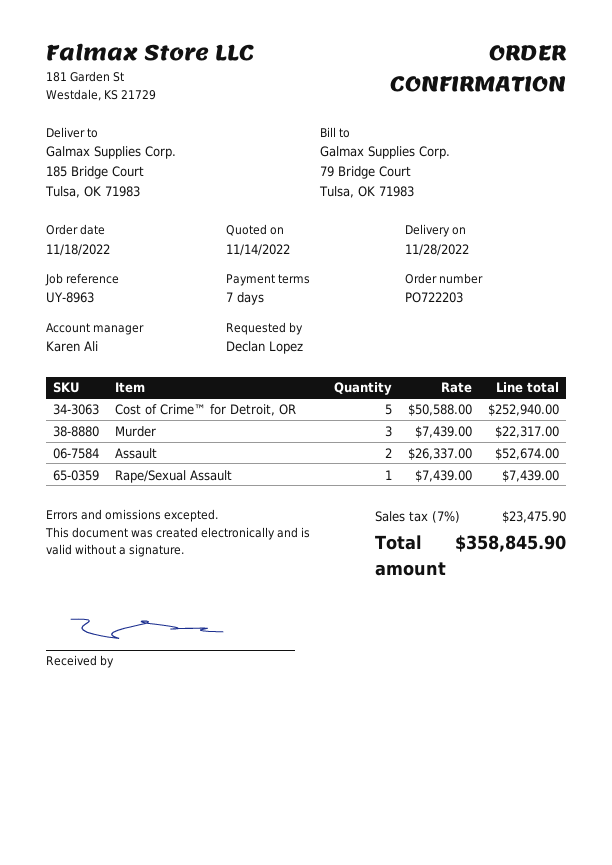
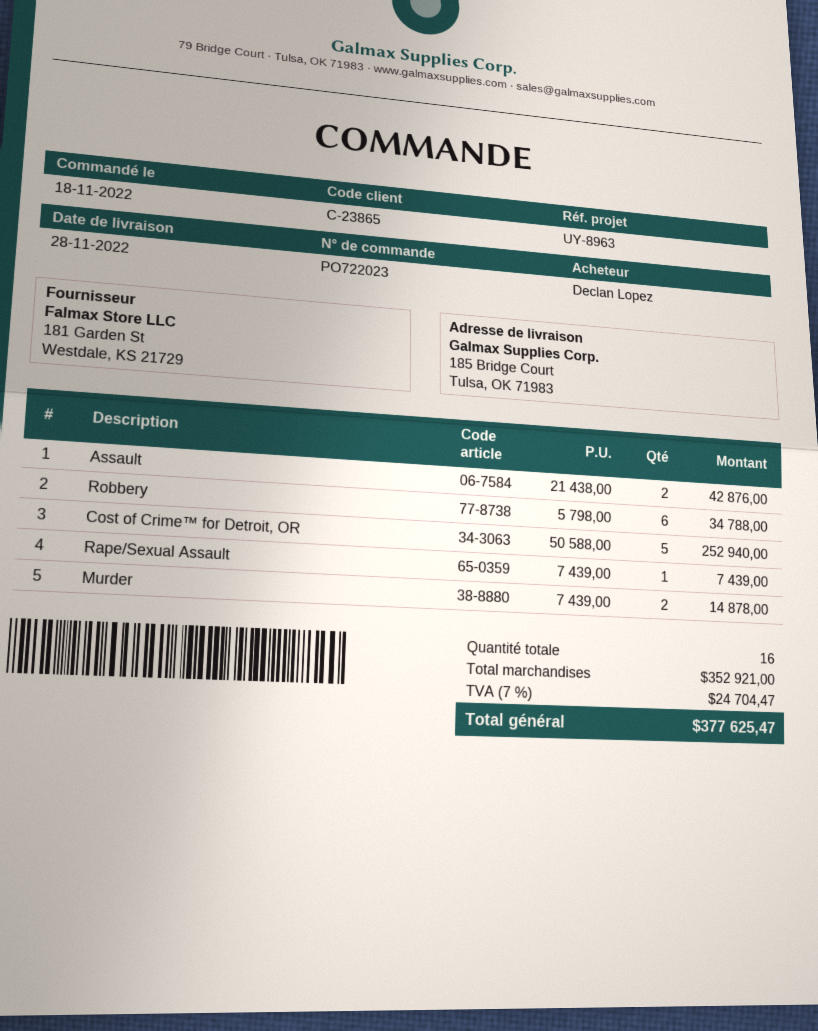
order number: PO722203 -> PO722023
Murder: 3 x 7439.00 = 22317.00 -> 2 x 7439.00 = 14878.00
Assault: 2 x 26337.00 = 52674.00 -> 2 x 21438.00 = 42876.00
Robbery: none -> 6 x 5798.00 = 34788.00
tax: 7% = 23475.90 -> 7% = 24704.47
total: 358845.90 -> 377625.47

